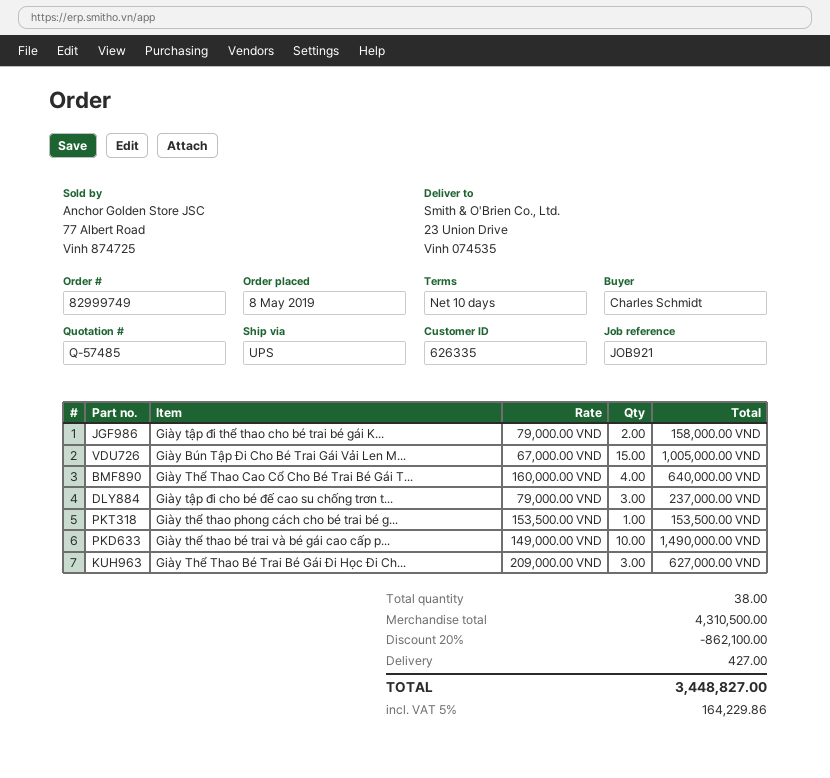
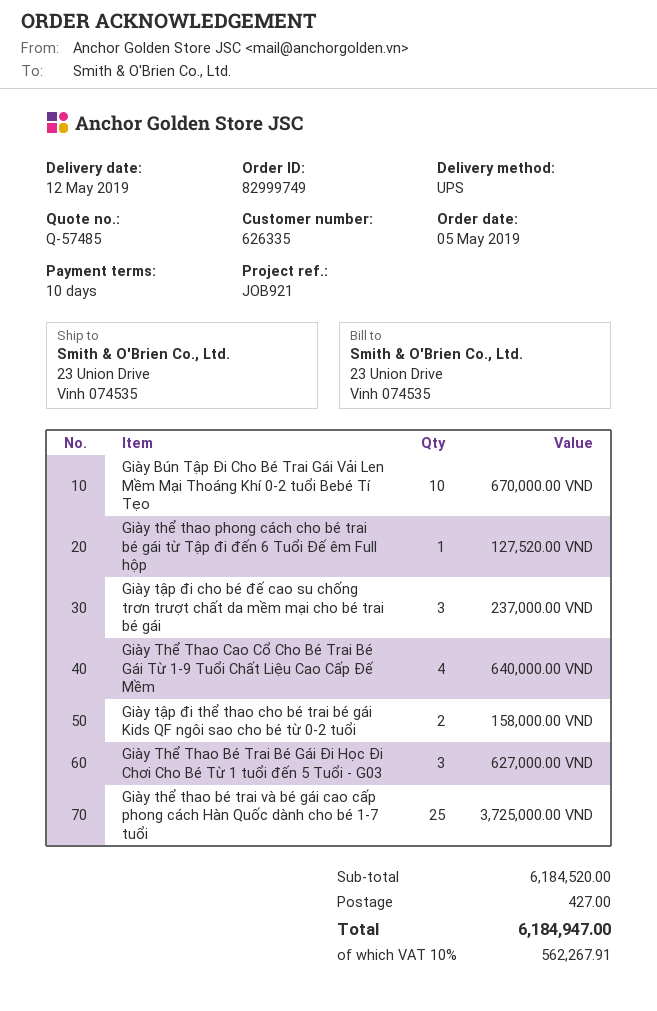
order date: 2019-05-08 -> 2019-05-05
Giày Bún Tập Đi Cho Bé Trai Gái Vải Len M...: 15 for 1005000.00 -> 10 for 670000.00
Giày thể thao phong cách cho bé trai bé g...: 1 for 153500.00 -> 1 for 127520.00
Giày thể thao bé trai và bé gái cao cấp p...: 10 for 1490000.00 -> 25 for 3725000.00
subtotal: 4310500.00 -> 6184520.00
discount: 20% = 862100.00 -> none
tax: 5% = 164229.86 -> 10% = 562267.91
total: 3448827.00 -> 6184947.00

